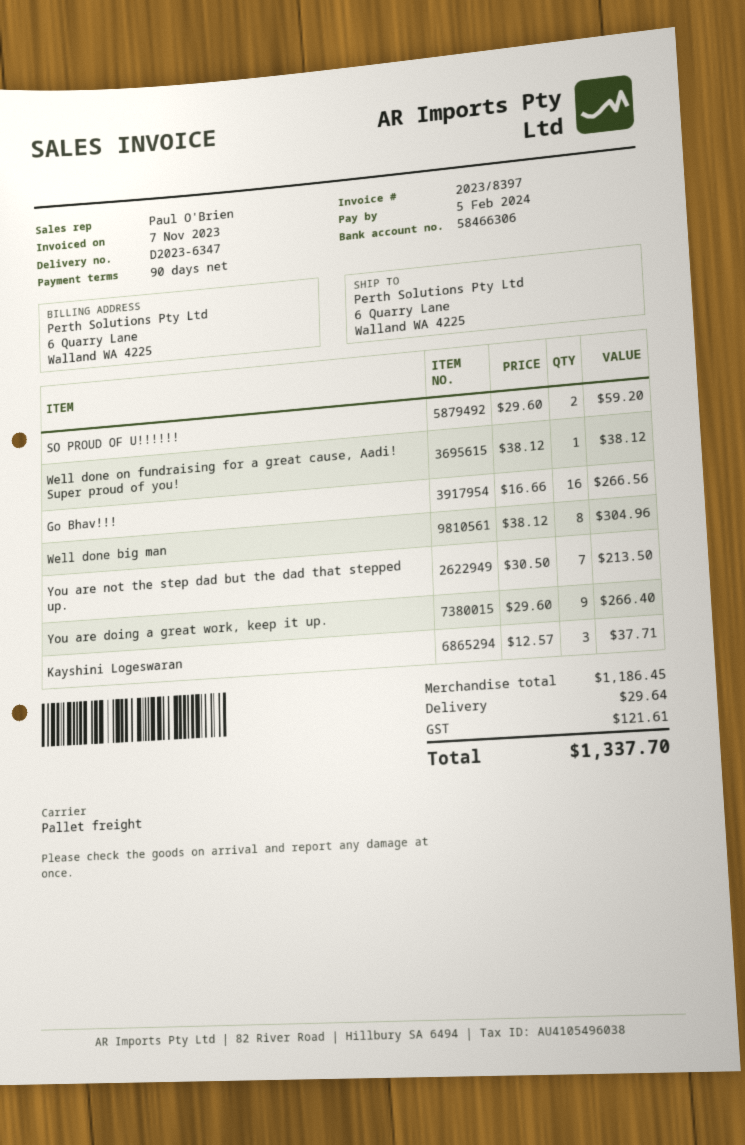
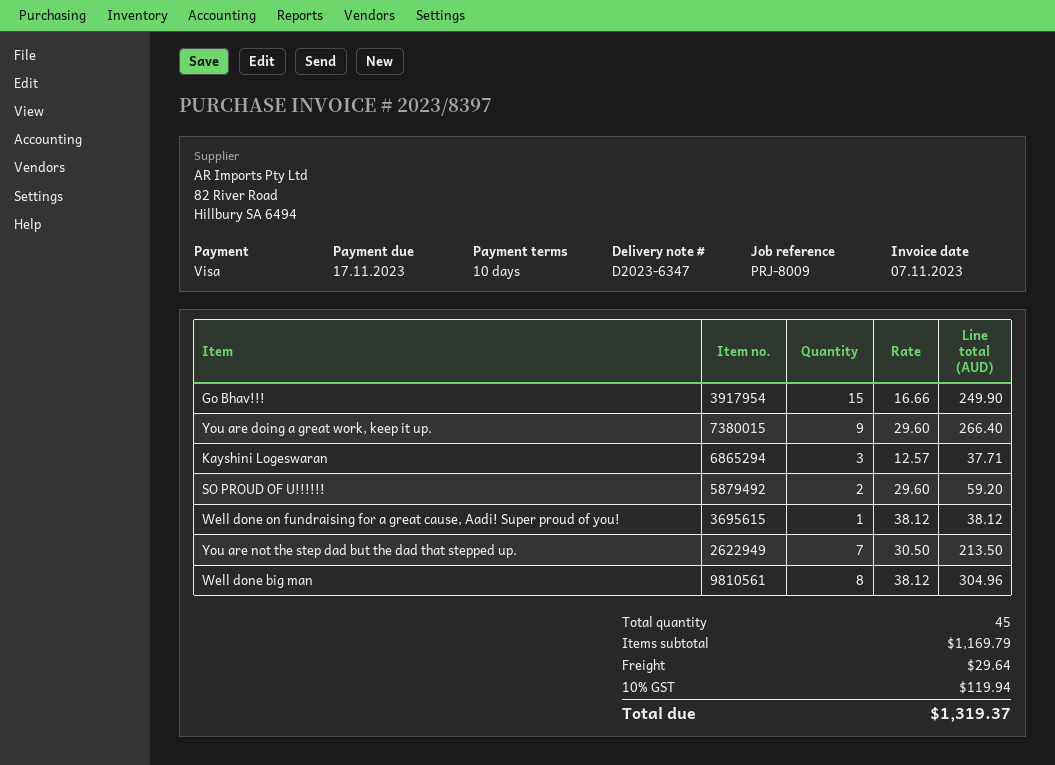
payment terms: 90 days -> 10 days
due date: 2024-02-05 -> 2023-11-17
Go Bhav!!!: 16 x 16.66 = 266.56 -> 15 x 16.66 = 249.90
subtotal: 1186.45 -> 1169.79
tax: 121.61 -> 119.94
total: 1337.70 -> 1319.37

